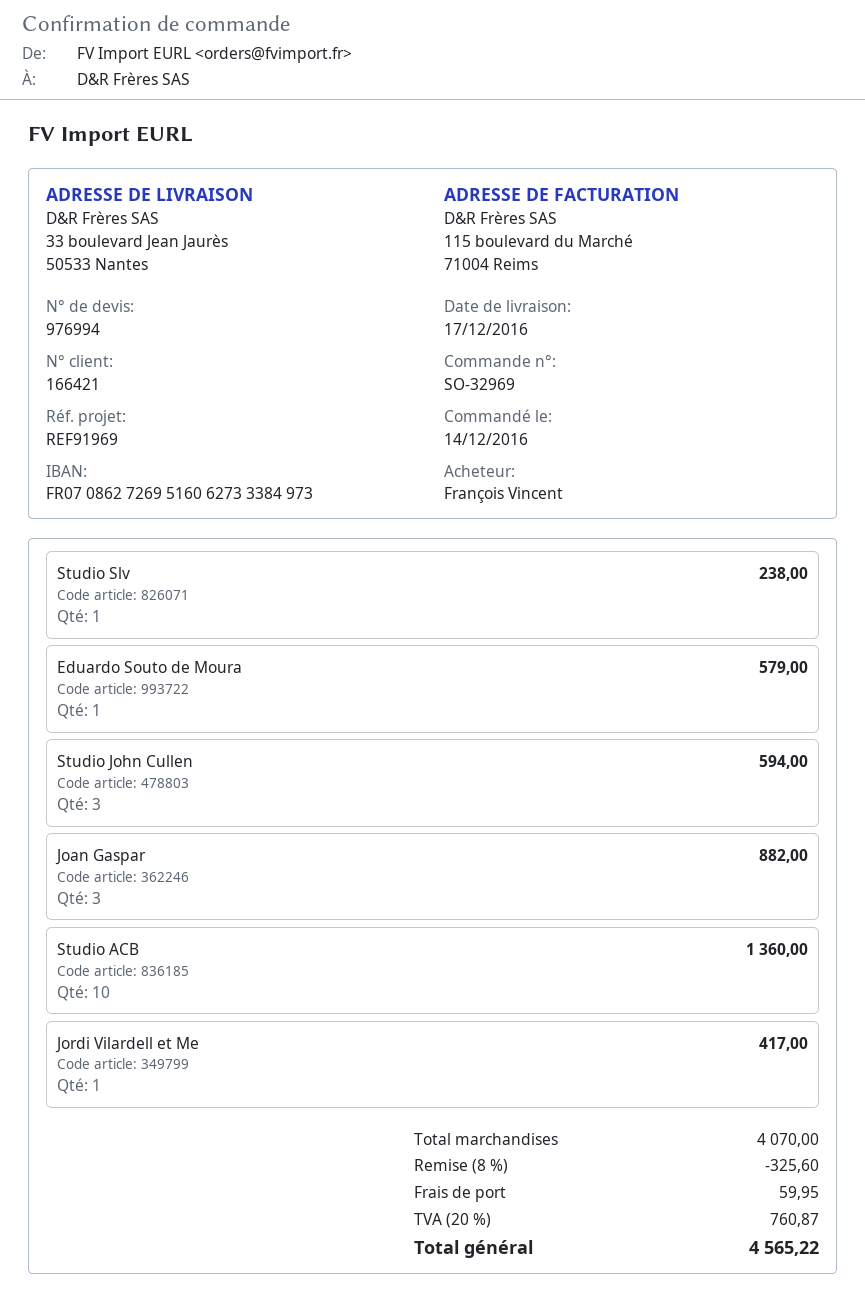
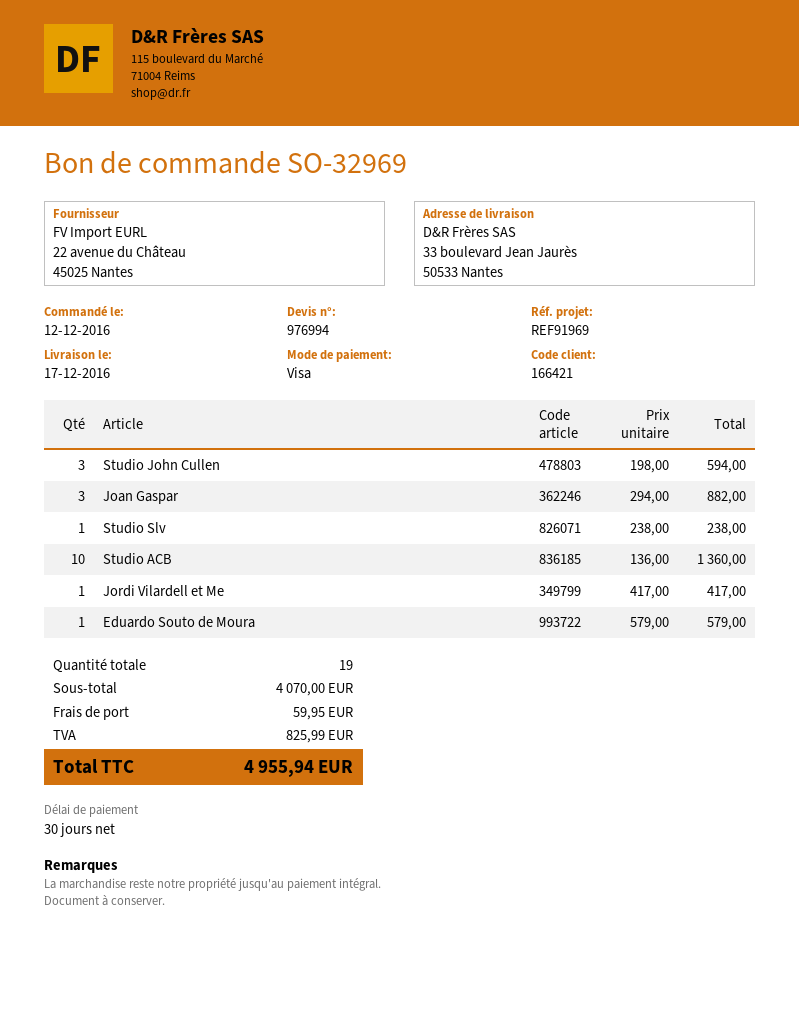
order date: 2016-12-14 -> 2016-12-12
discount: 8% = 325.60 -> none
tax: 760.87 -> 825.99
total: 4565.22 -> 4955.94

